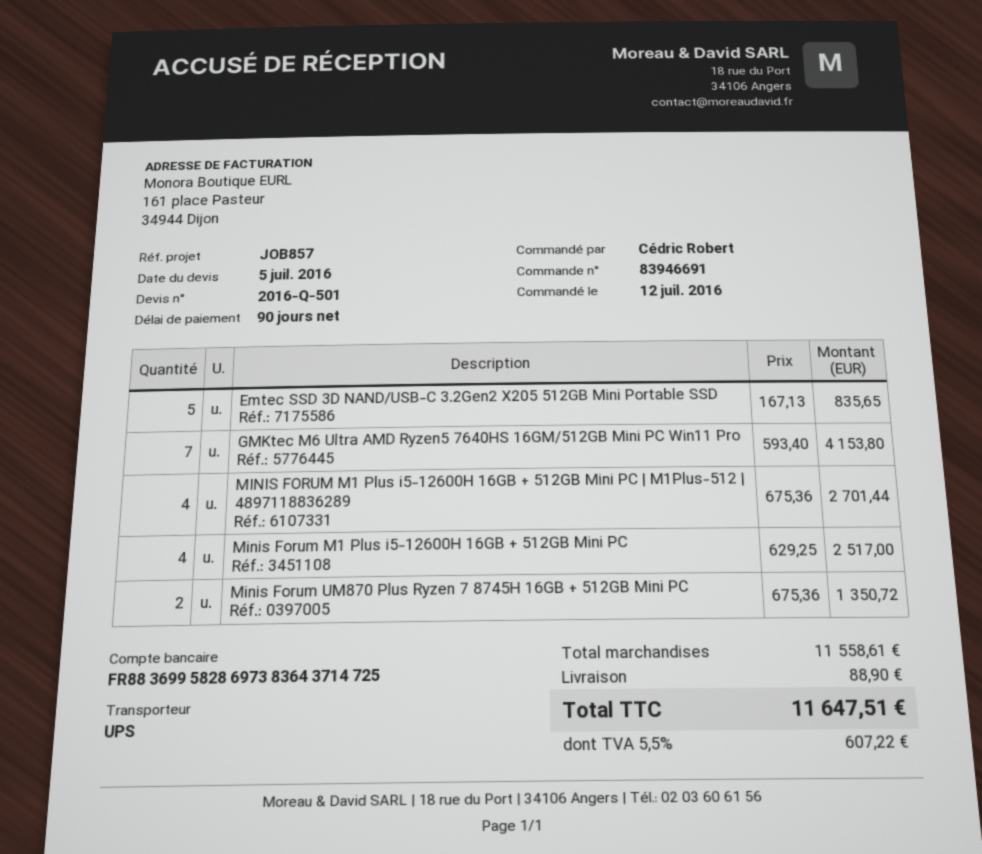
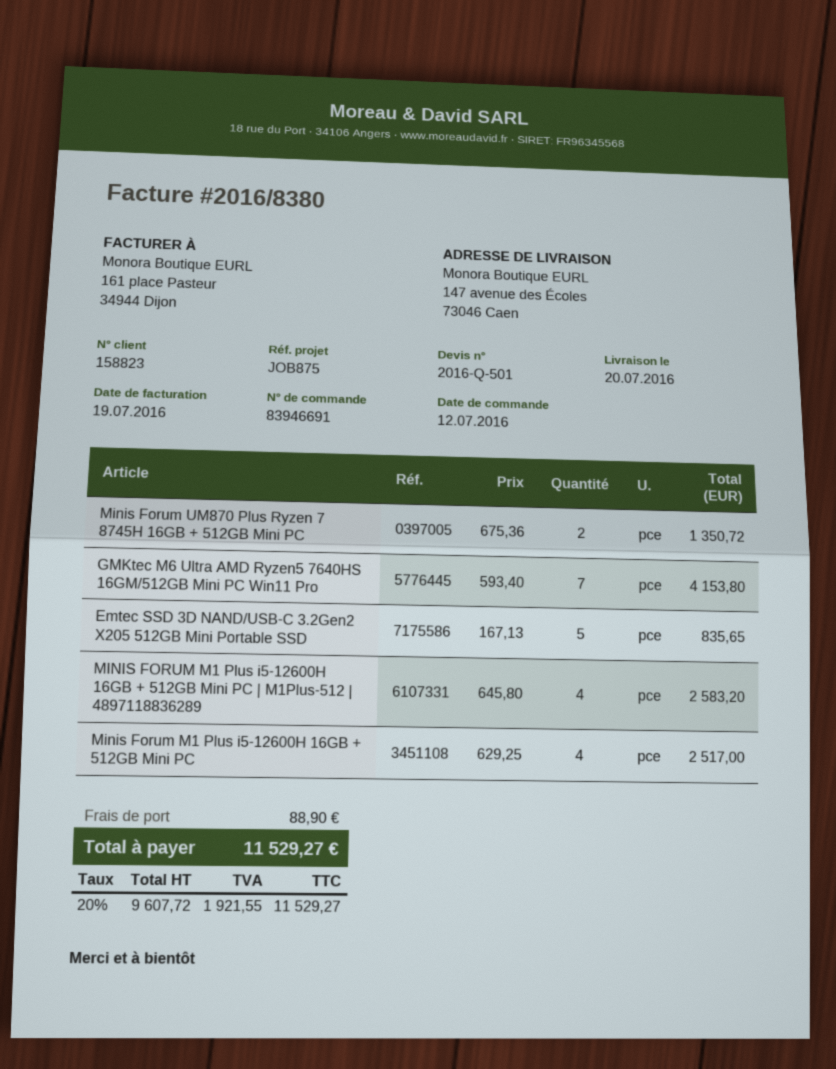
reference: JOB857 -> JOB875
MINIS FORUM M1 Plus i5-12600H 16GB + 512GB Mini PC | M1Plus-512 | 4897118836289: 4 x 675.36 = 2701.44 -> 4 x 645.80 = 2583.20
tax: 5.5% = 607.22 -> 20% = 1921.55
total: 11647.51 -> 11529.27

